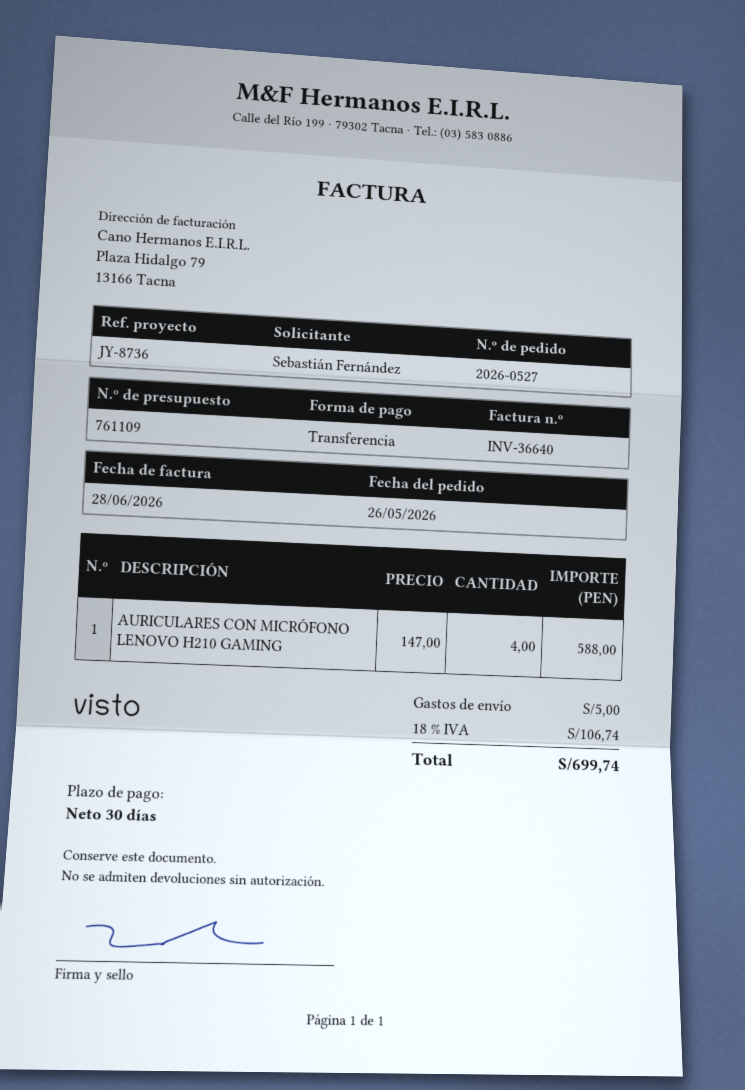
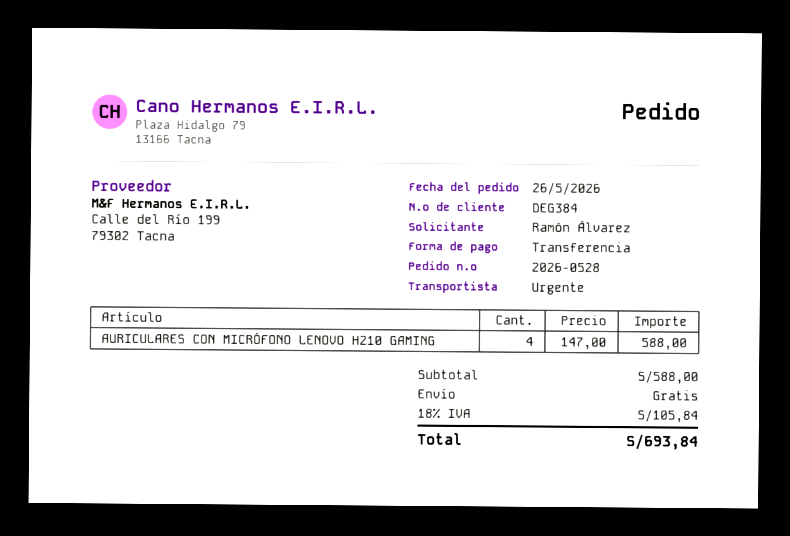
order number: 2026-0527 -> 2026-0528
ordered by: Sebastián Fernández -> Ramón Álvarez
shipping: 5.00 -> 0.00
tax: 18% = 106.74 -> 18% = 105.84
total: 699.74 -> 693.84

